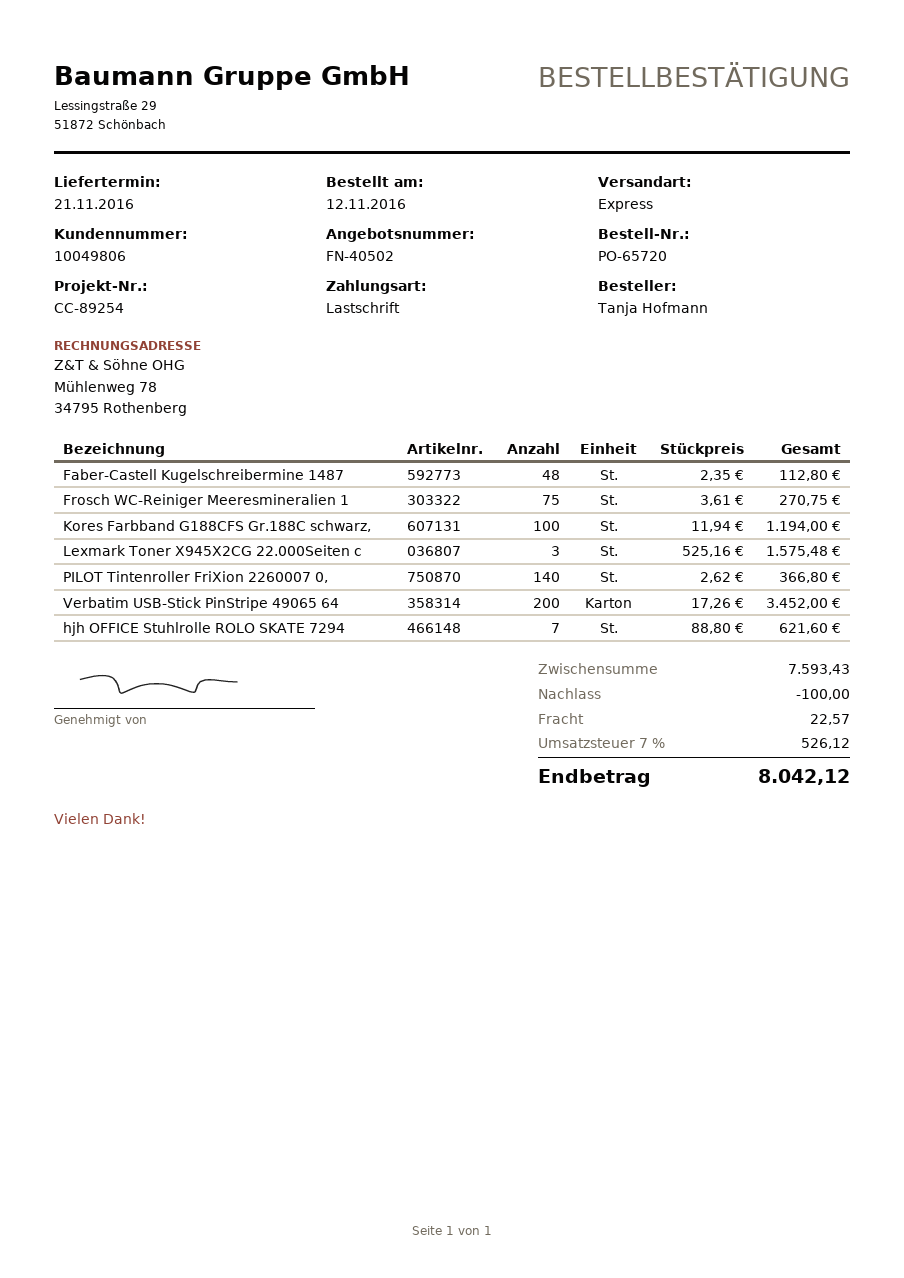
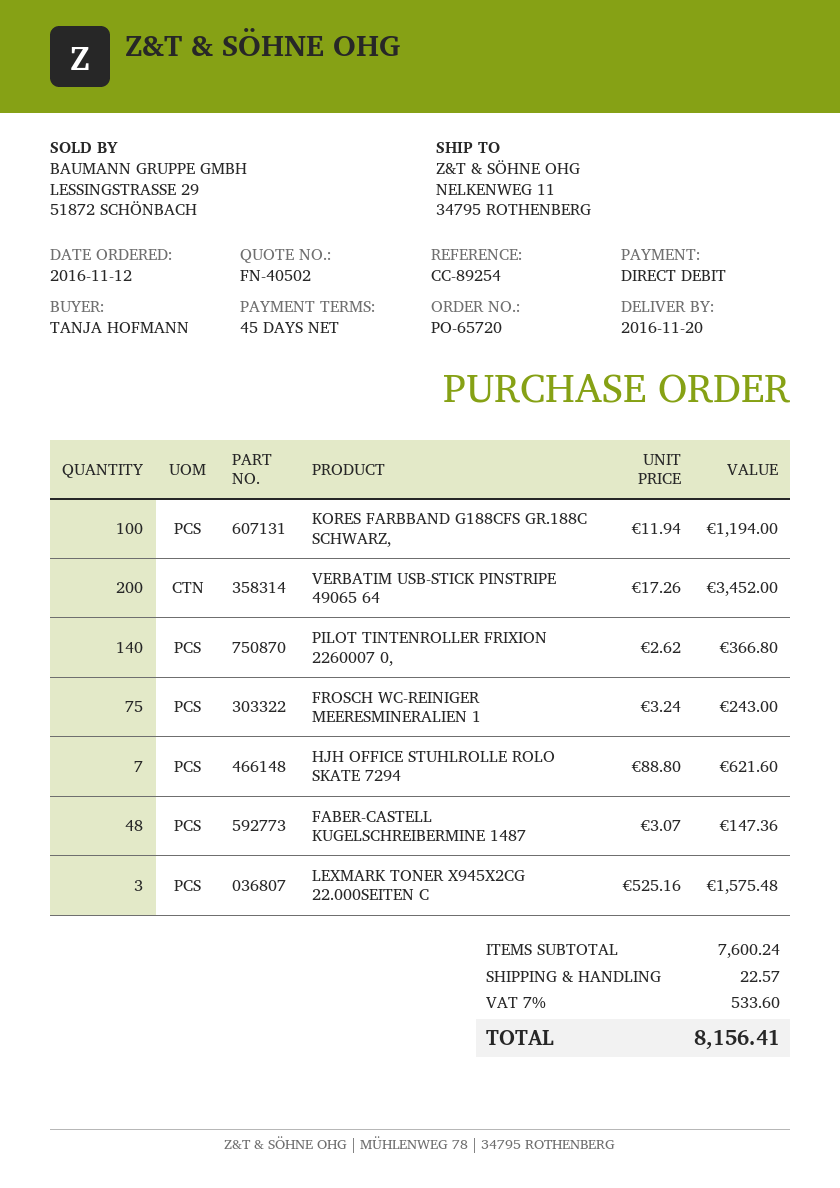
delivery date: 2016-11-21 -> 2016-11-20
Faber-Castell Kugelschreibermine 1487: 48 x 2.35 = 112.80 -> 48 x 3.07 = 147.36
Frosch WC-Reiniger Meeresmineralien 1: 75 x 3.61 = 270.75 -> 75 x 3.24 = 243.00
subtotal: 7593.43 -> 7600.24
discount: 100.00 -> none
tax: 7% = 526.12 -> 7% = 533.60
total: 8042.12 -> 8156.41

